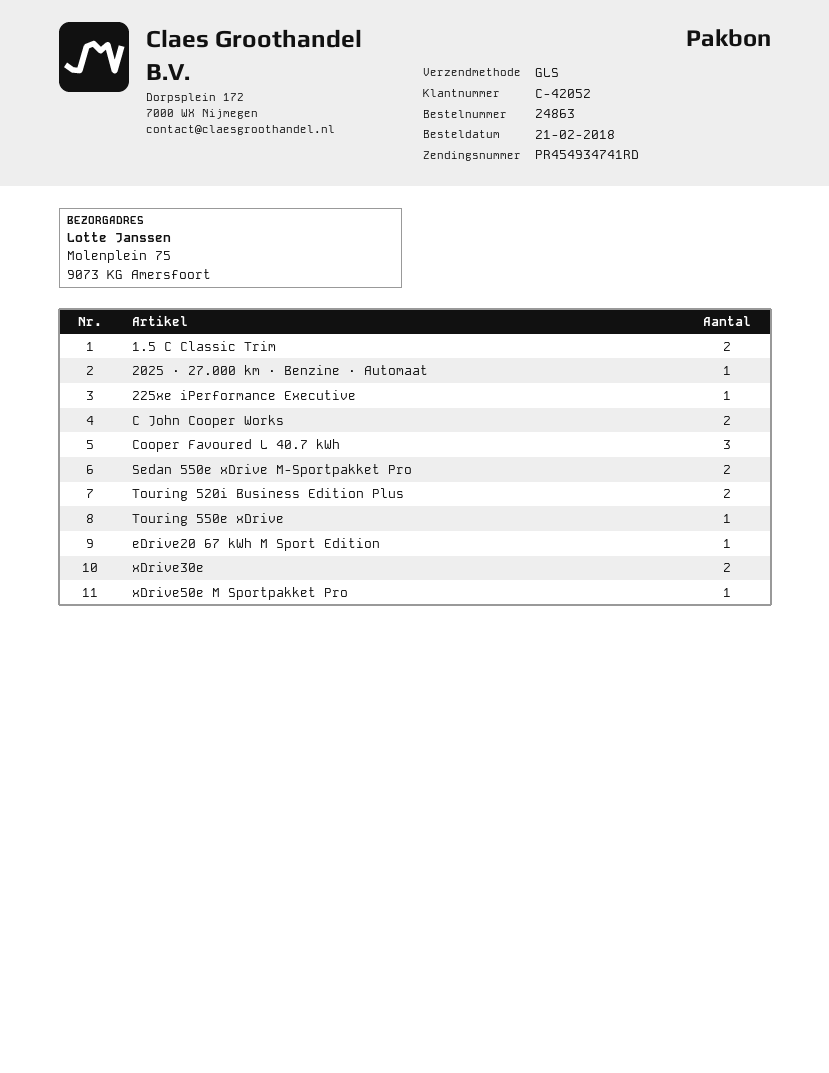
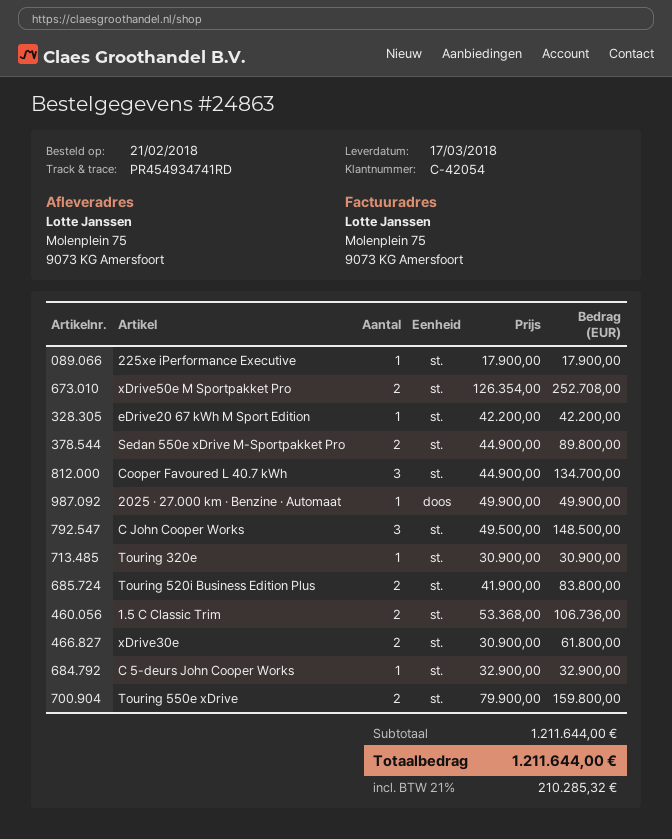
customer number: C-42052 -> C-42054
C John Cooper Works: 2 -> 3
Touring 550e xDrive: 1 -> 2
xDrive50e M Sportpakket Pro: 1 -> 2
Touring 320e: none -> 1
C 5-deurs John Cooper Works: none -> 1

